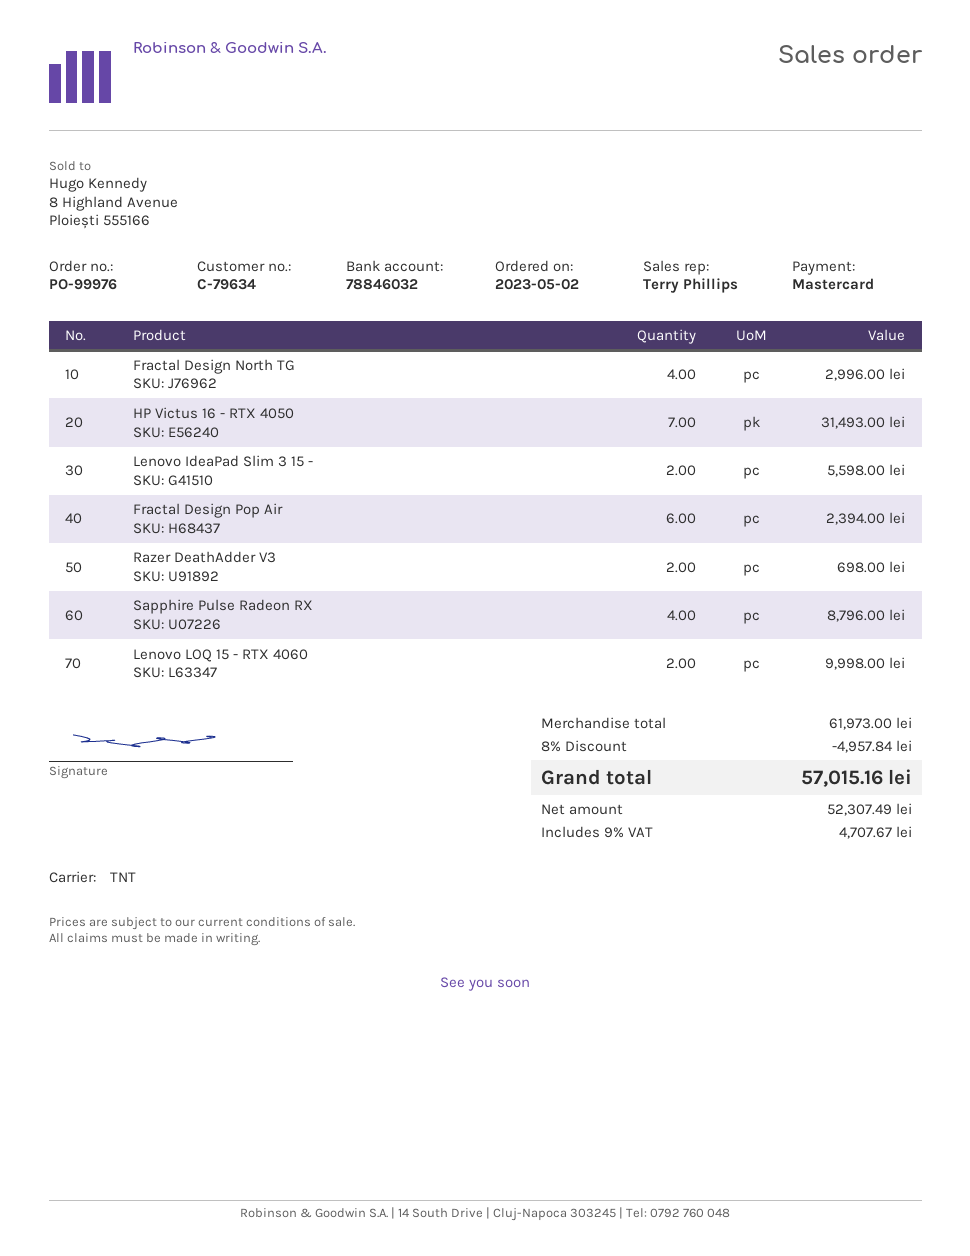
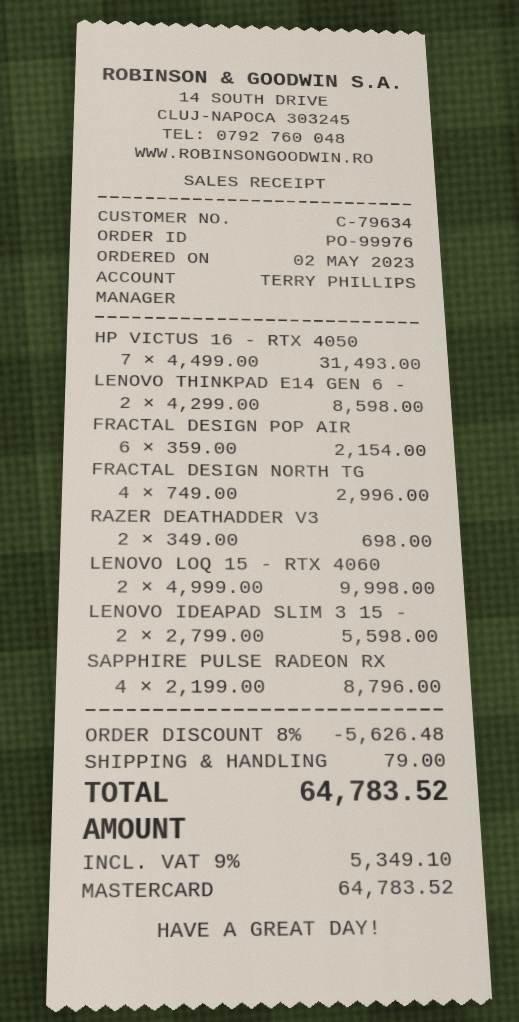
Fractal Design Pop Air: 6 for 2394.00 -> 6 for 2154.00
LENOVO THINKPAD E14 GEN 6 -: none -> 2 for 8598.00
discount: 8% = 4957.84 -> 8% = 5626.48
shipping: none -> 79.00
tax: 9% = 4707.67 -> 9% = 5349.10
total: 57015.16 -> 64783.52

